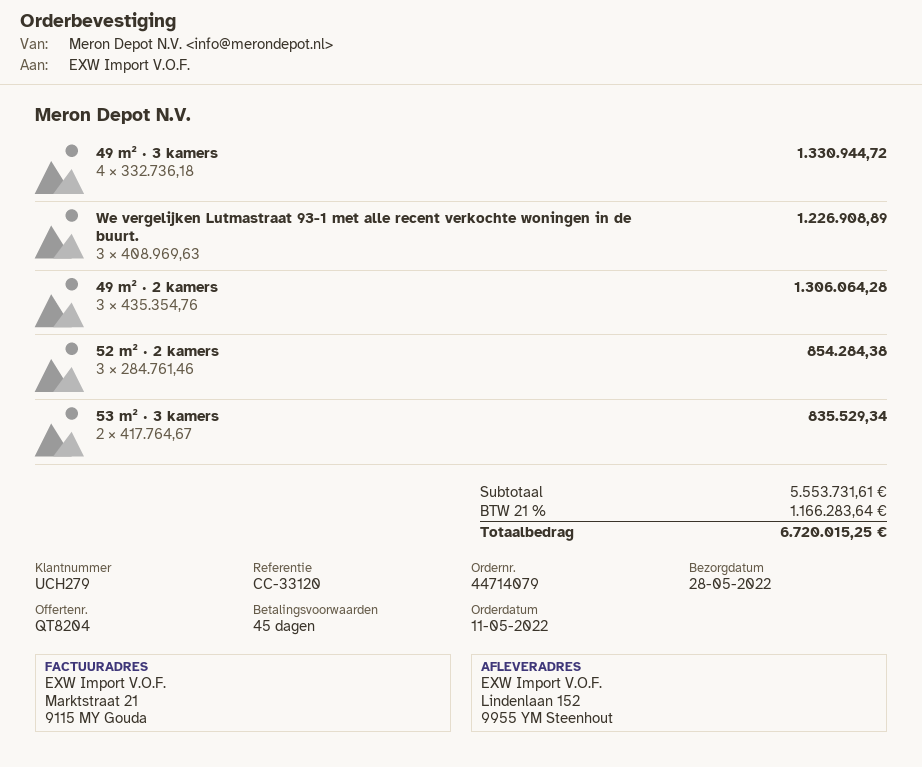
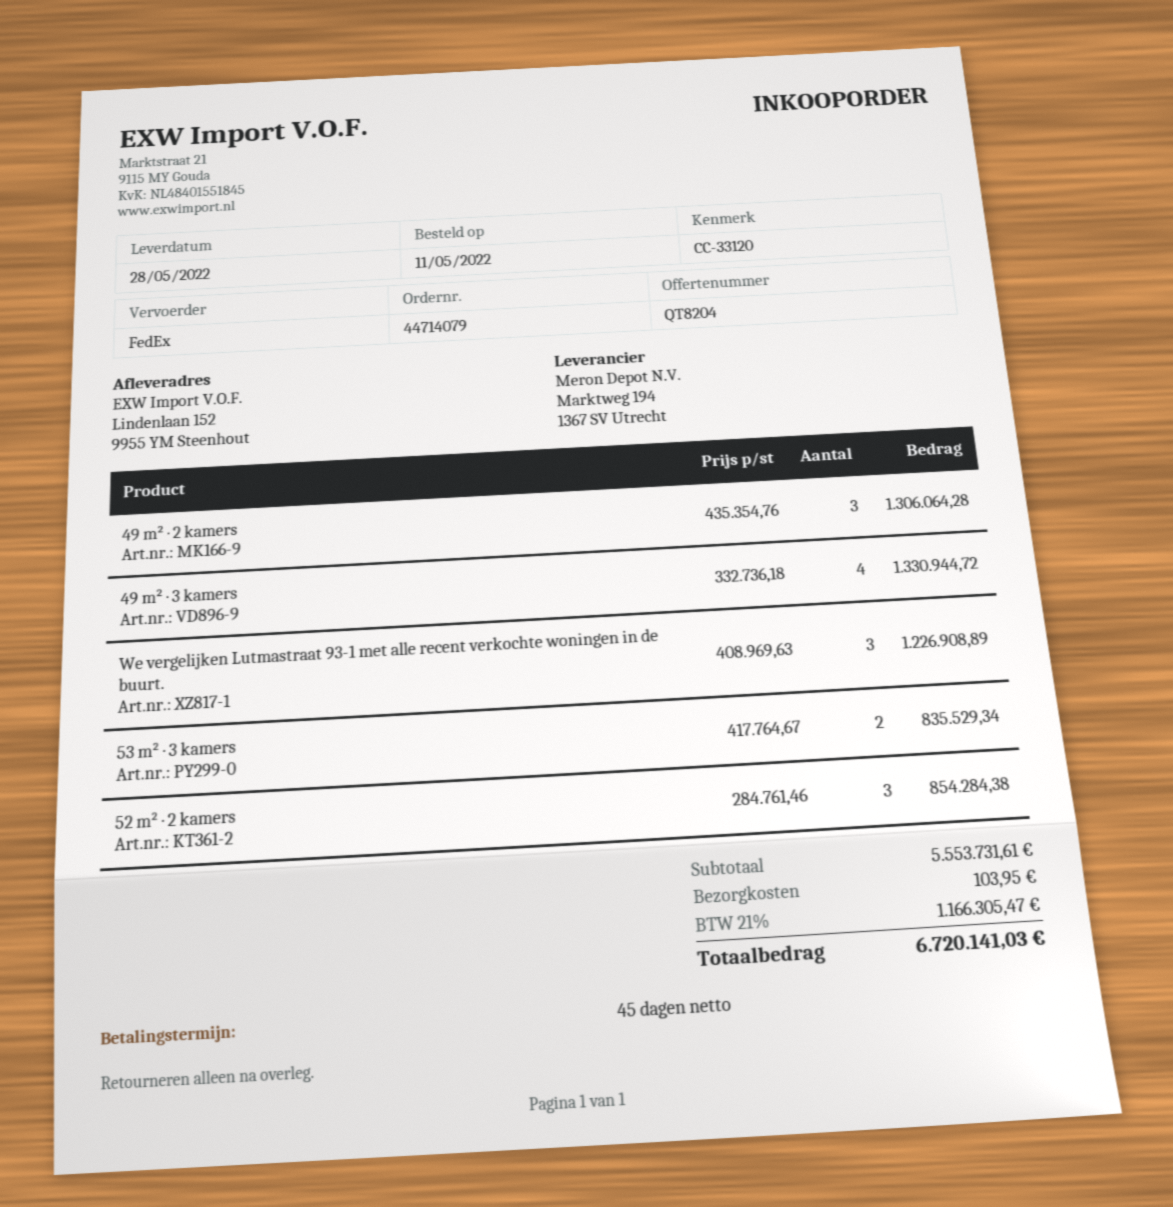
shipping: none -> 103.95
tax: 21% = 1166283.64 -> 21% = 1166305.47
total: 6720015.25 -> 6720141.03

